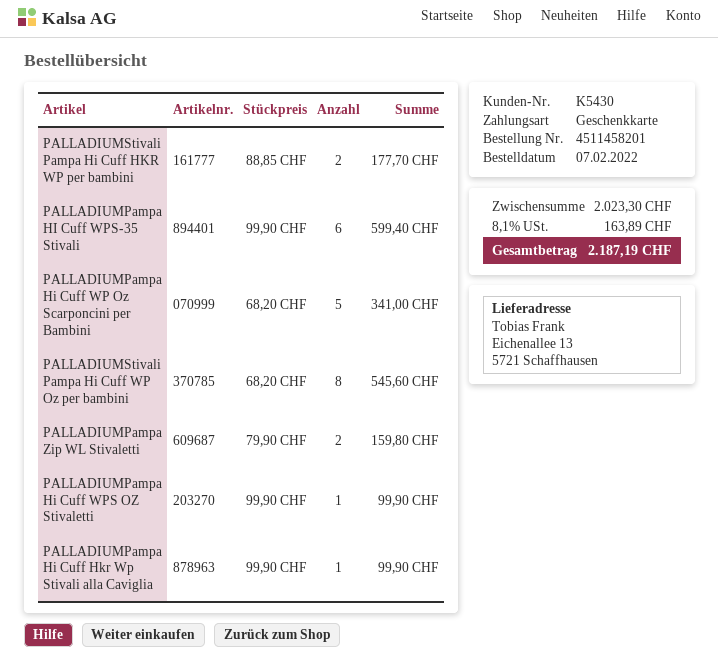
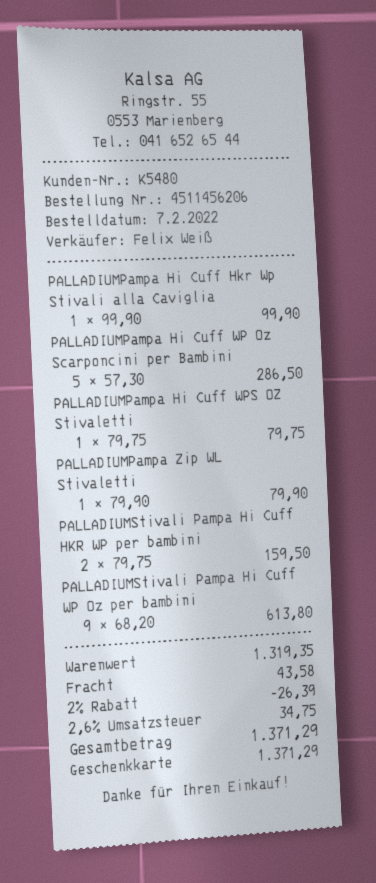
order number: 4511458201 -> 4511456206
customer number: K5430 -> K5480
PALLADIUMStivali Pampa Hi Cuff HKR WP per bambini: 2 x 88.85 = 177.70 -> 2 x 79.75 = 159.50
PALLADIUMPampa HI Cuff WPS-35 Stivali: 6 x 99.90 = 599.40 -> none
PALLADIUMPampa Hi Cuff WP Oz Scarponcini per Bambini: 5 x 68.20 = 341.00 -> 5 x 57.30 = 286.50
PALLADIUMStivali Pampa Hi Cuff WP Oz per bambini: 8 x 68.20 = 545.60 -> 9 x 68.20 = 613.80
PALLADIUMPampa Zip WL Stivaletti: 2 x 79.90 = 159.80 -> 1 x 79.90 = 79.90
PALLADIUMPampa Hi Cuff WPS OZ Stivaletti: 1 x 99.90 = 99.90 -> 1 x 79.75 = 79.75
subtotal: 2023.30 -> 1319.35
discount: none -> 2% = 26.39
shipping: none -> 43.58
tax: 8.1% = 163.89 -> 2.6% = 34.75
total: 2187.19 -> 1371.29

